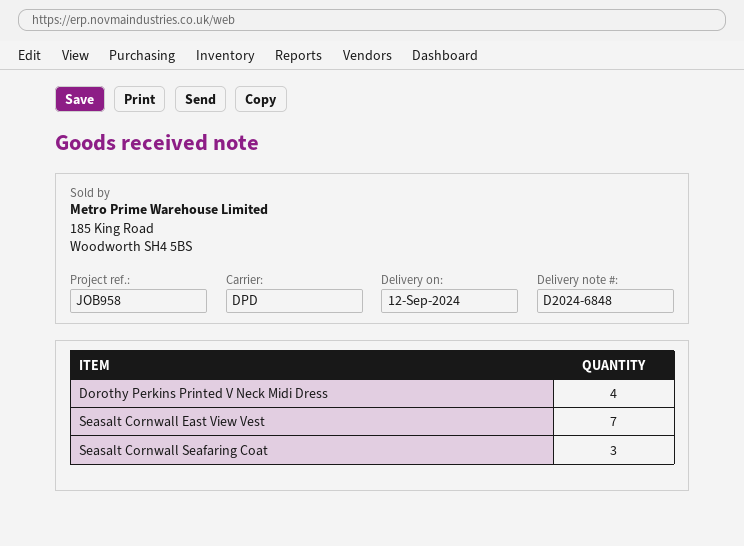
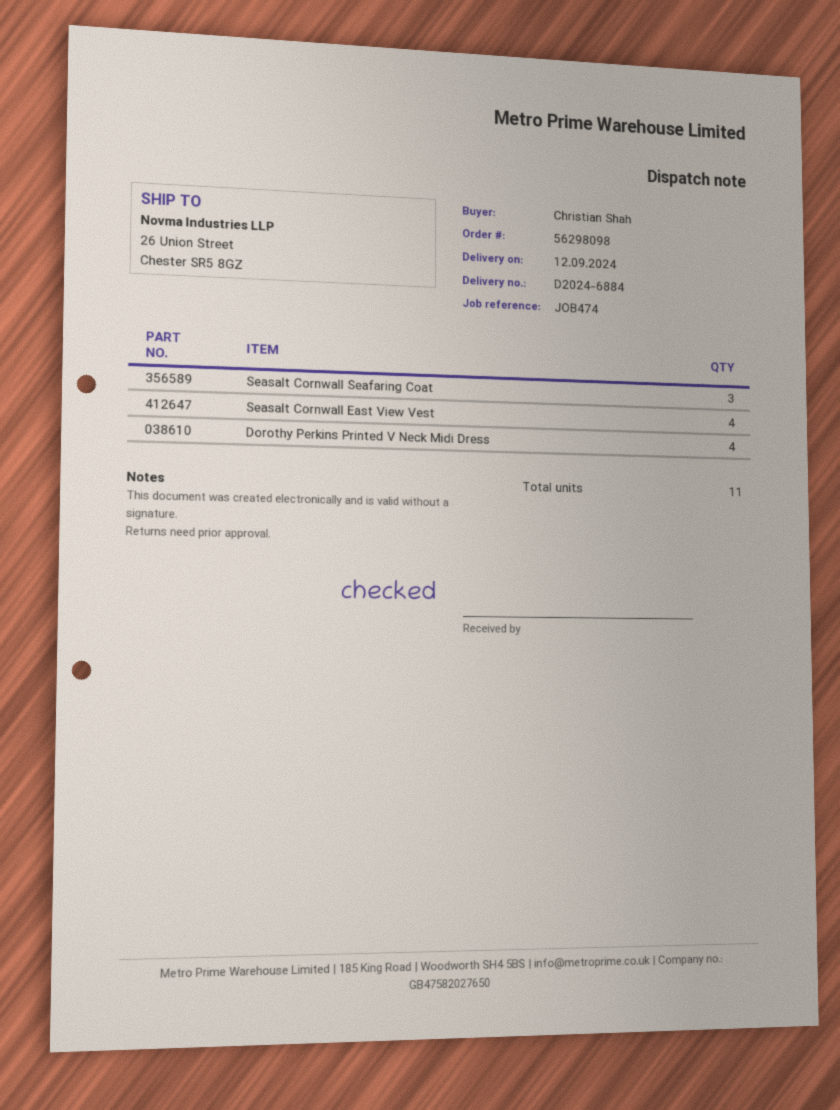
delivery note number: D2024-6848 -> D2024-6884
reference: JOB958 -> JOB474
Seasalt Cornwall East View Vest: 7 -> 4

